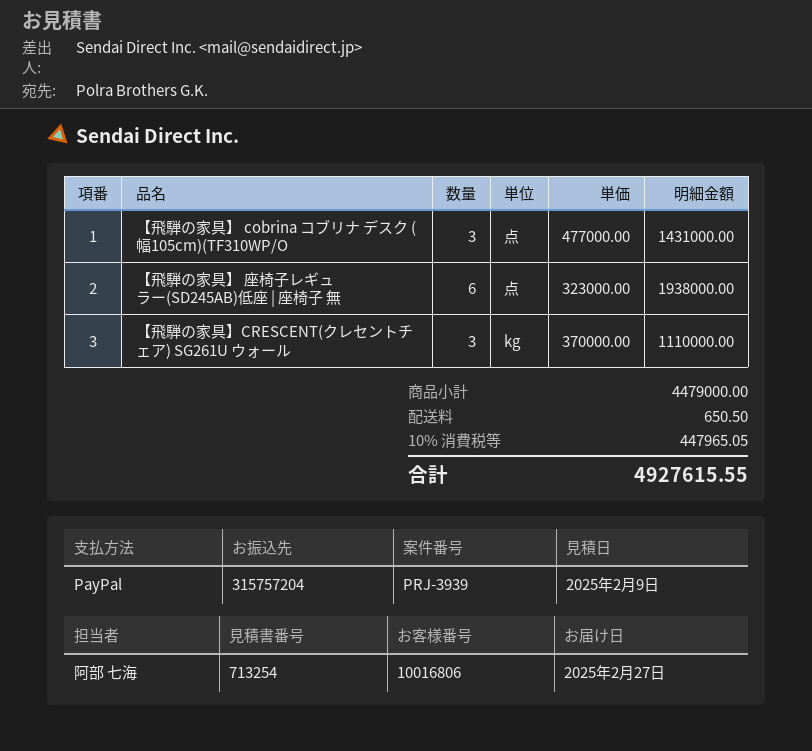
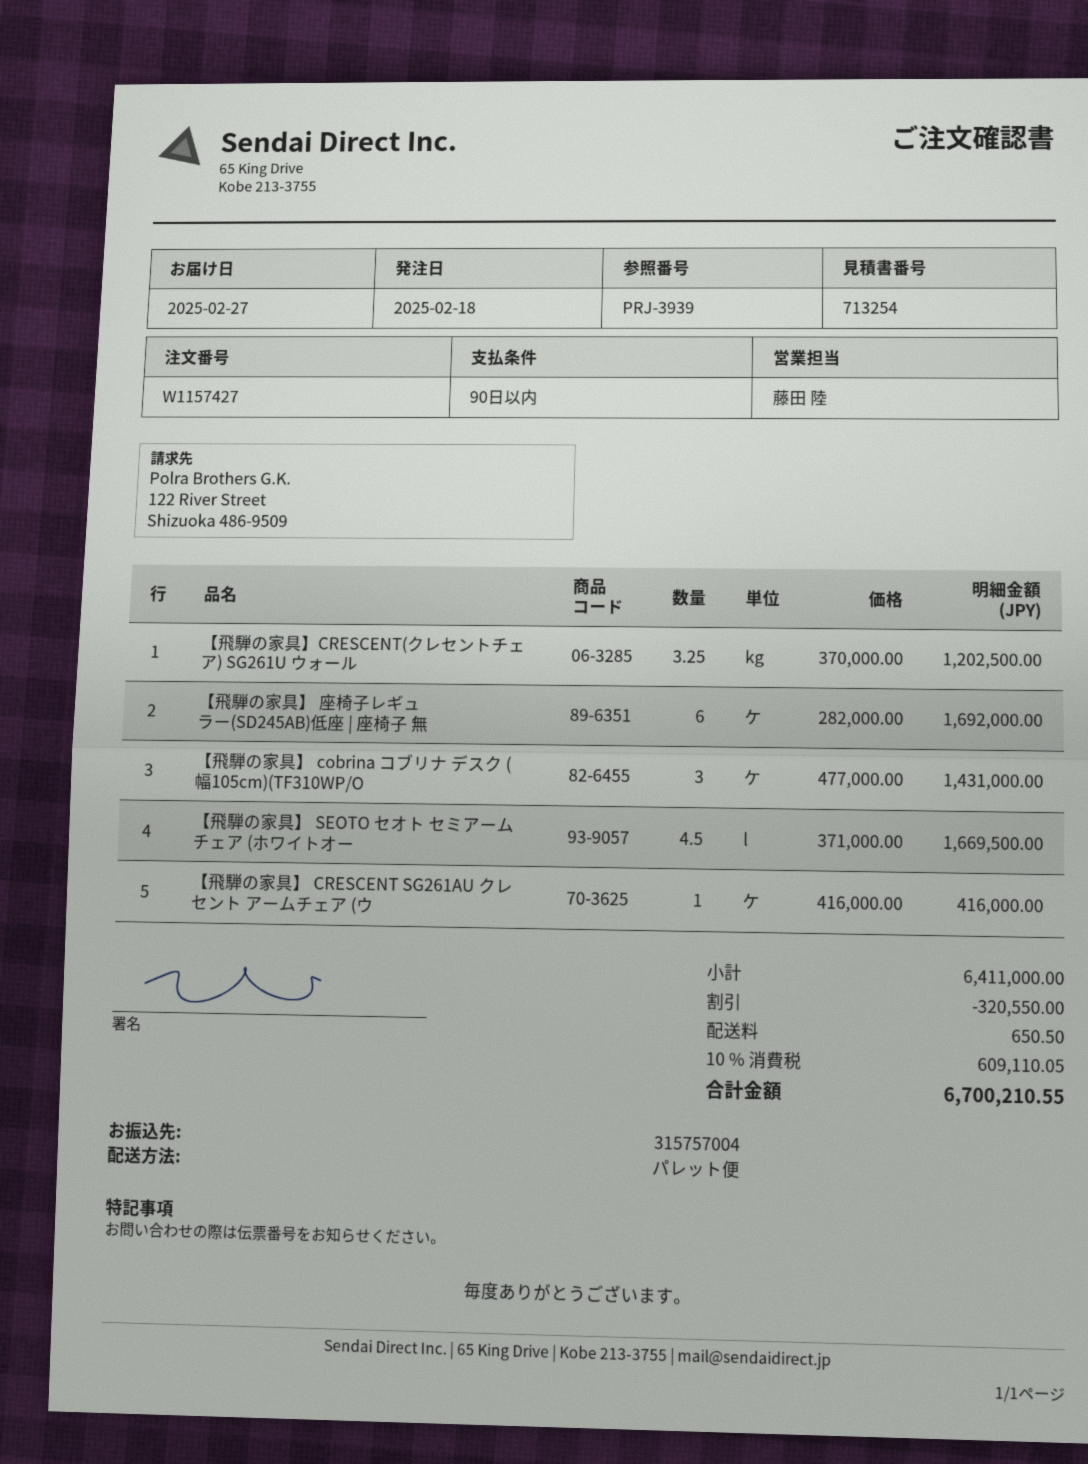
sales rep: 阿部 七海 -> 藤田 陸
bank account: 315757204 -> 315757004
【飛騨の家具】 座椅子レギュラー(SD245AB)低座 | 座椅子 無: 6 x 323000.00 = 1938000.00 -> 6 x 282000.00 = 1692000.00
【飛騨の家具】CRESCENT(クレセントチェア) SG261U ウォール: 3 x 370000.00 = 1110000.00 -> 3.25 x 370000.00 = 1202500.00
【飛騨の家具】 SEOTO セオト セミアームチェア (ホワイトオー: none -> 4.5 x 371000.00 = 1669500.00
【飛騨の家具】 CRESCENT SG261AU クレセント アームチェア (ウ: none -> 1 x 416000.00 = 416000.00
subtotal: 4479000.00 -> 6411000.00
discount: none -> 320550.00
tax: 10% = 447965.05 -> 10% = 609110.05
total: 4927615.55 -> 6700210.55

